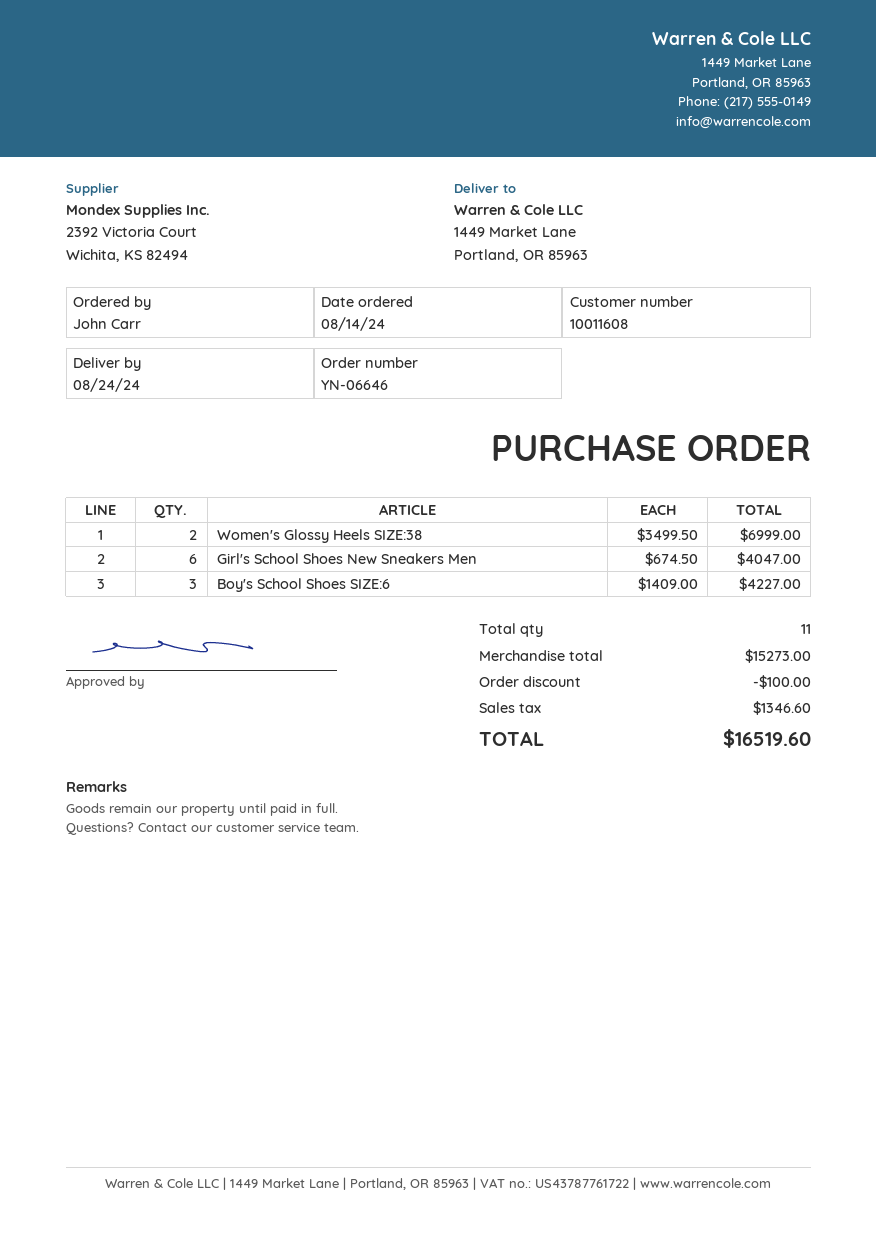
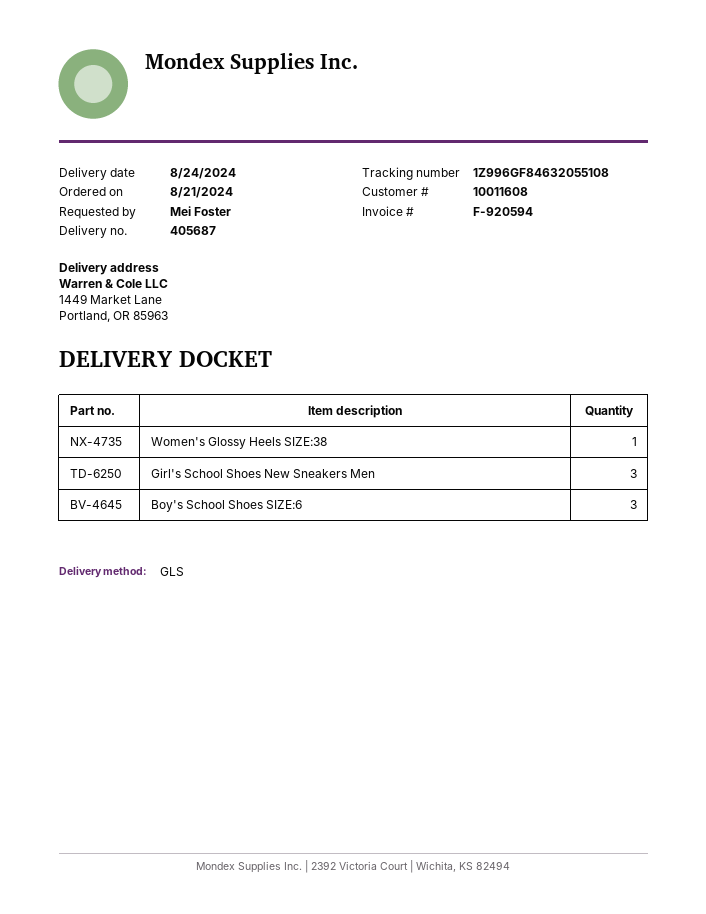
order date: 2024-08-14 -> 2024-08-21
ordered by: John Carr -> Mei Foster
Women's Glossy Heels SIZE:38: 2 -> 1
Girl's School Shoes New Sneakers Men: 6 -> 3

